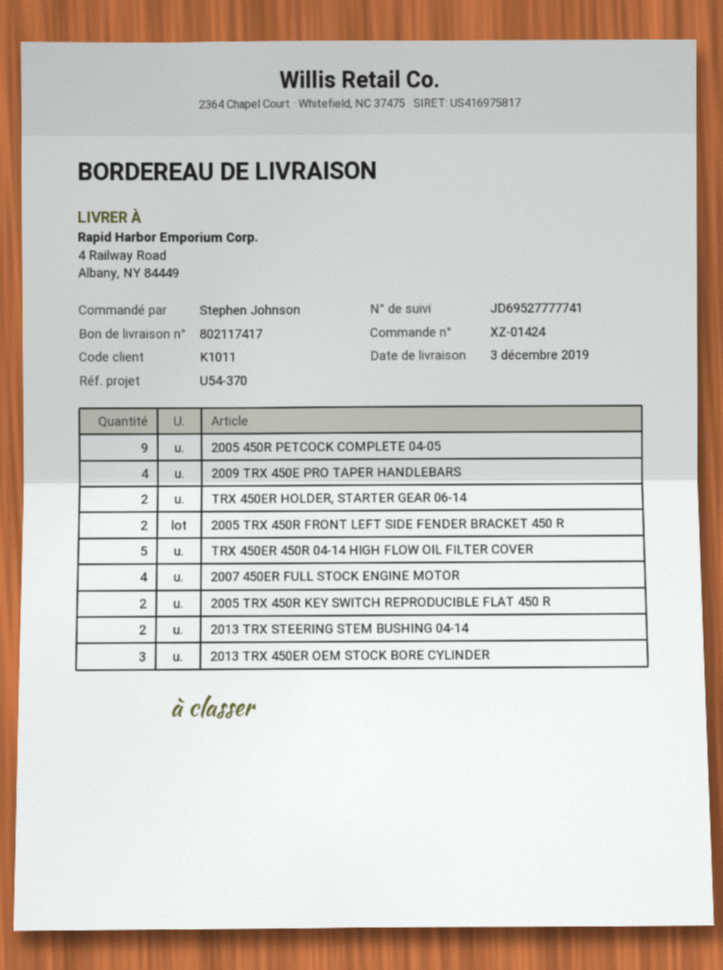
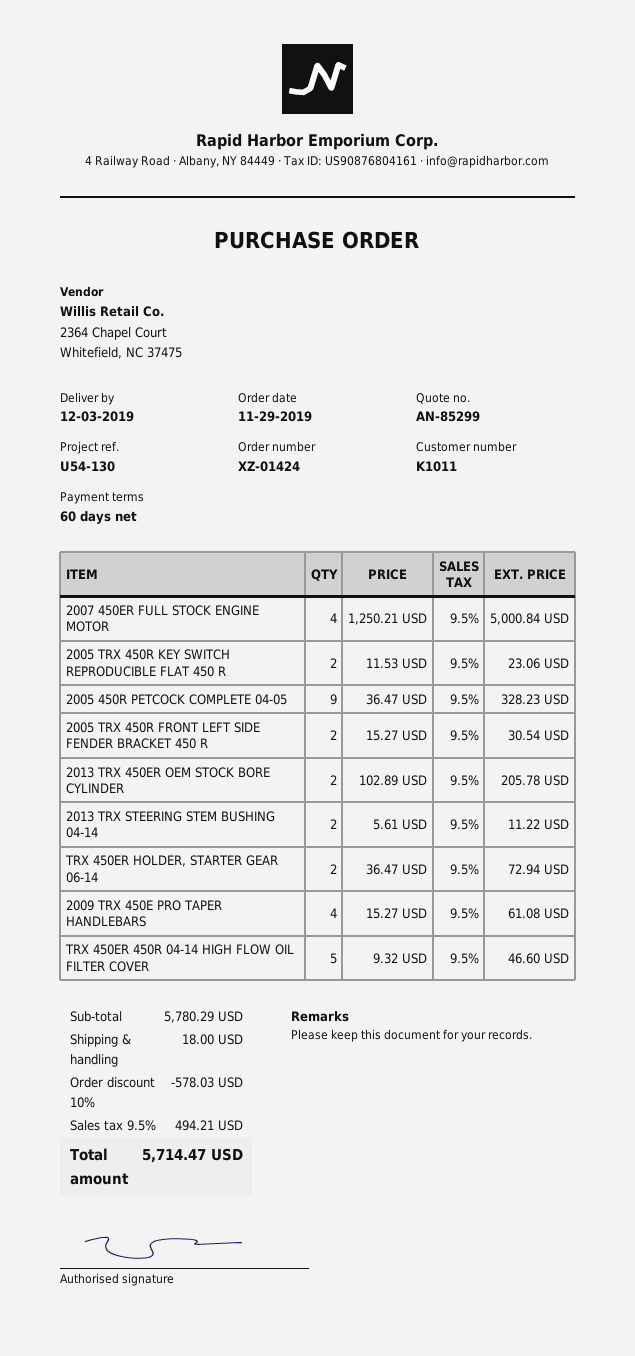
reference: U54-370 -> U54-130
2013 TRX 450ER OEM STOCK BORE CYLINDER: 3 -> 2

